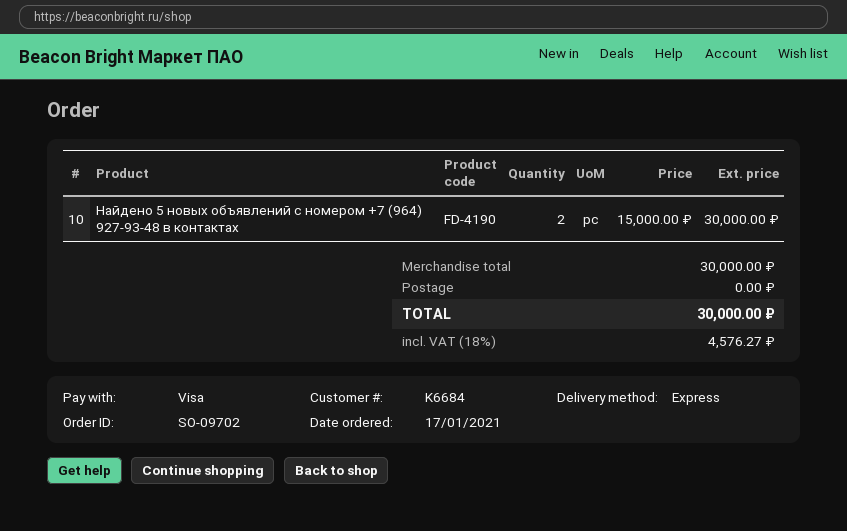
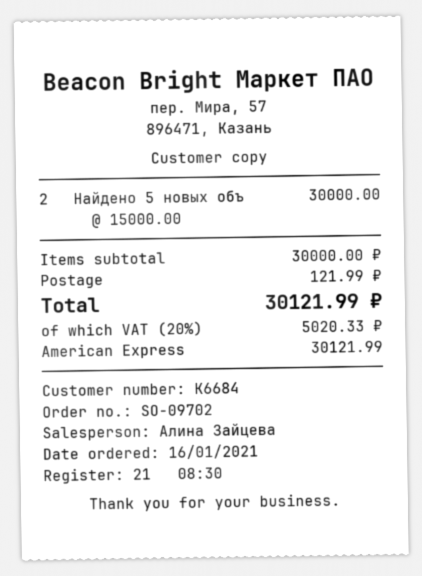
order date: 2021-01-17 -> 2021-01-16
payment method: Visa -> American Express
shipping: 0.00 -> 121.99
tax: 18% = 4576.27 -> 20% = 5020.33
total: 30000.00 -> 30121.99

